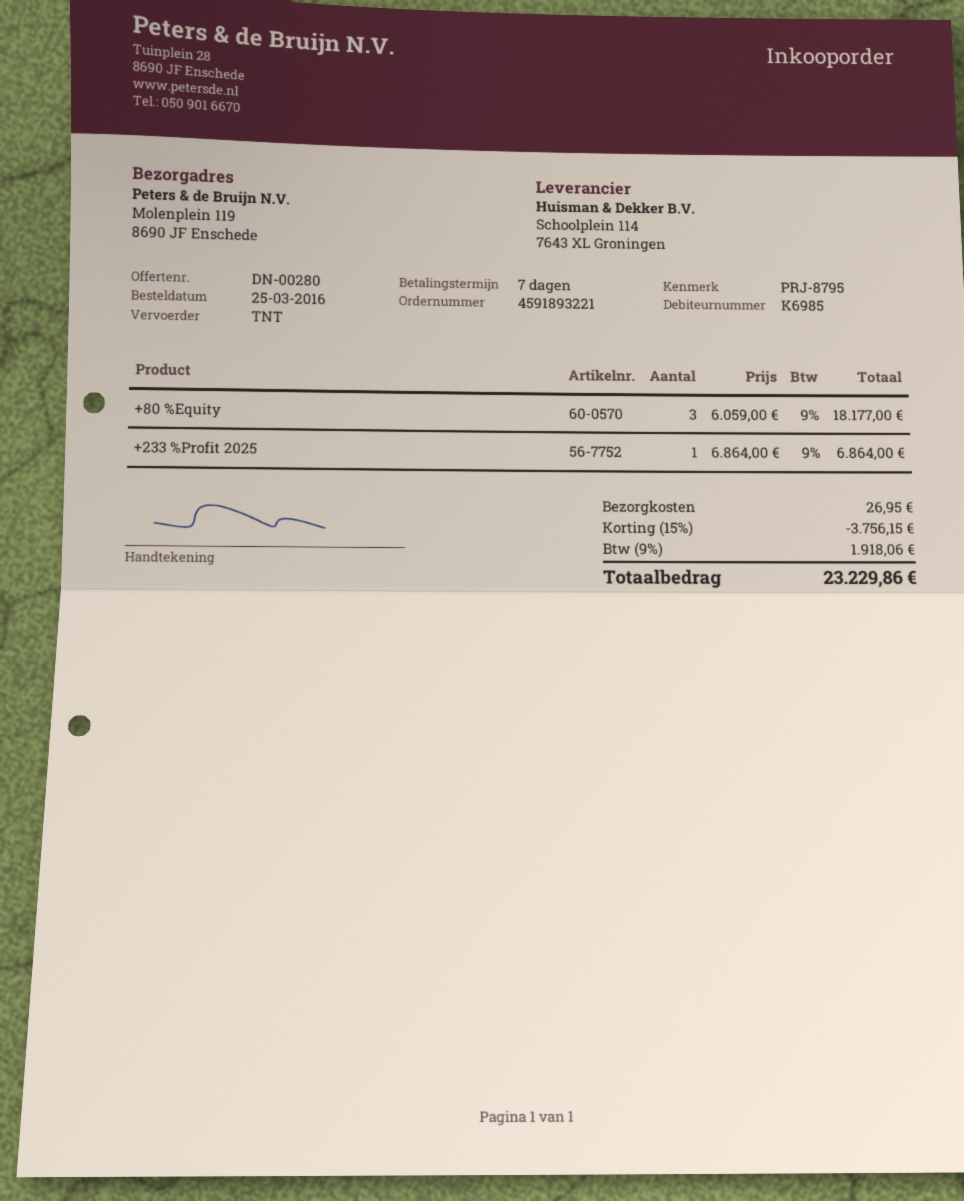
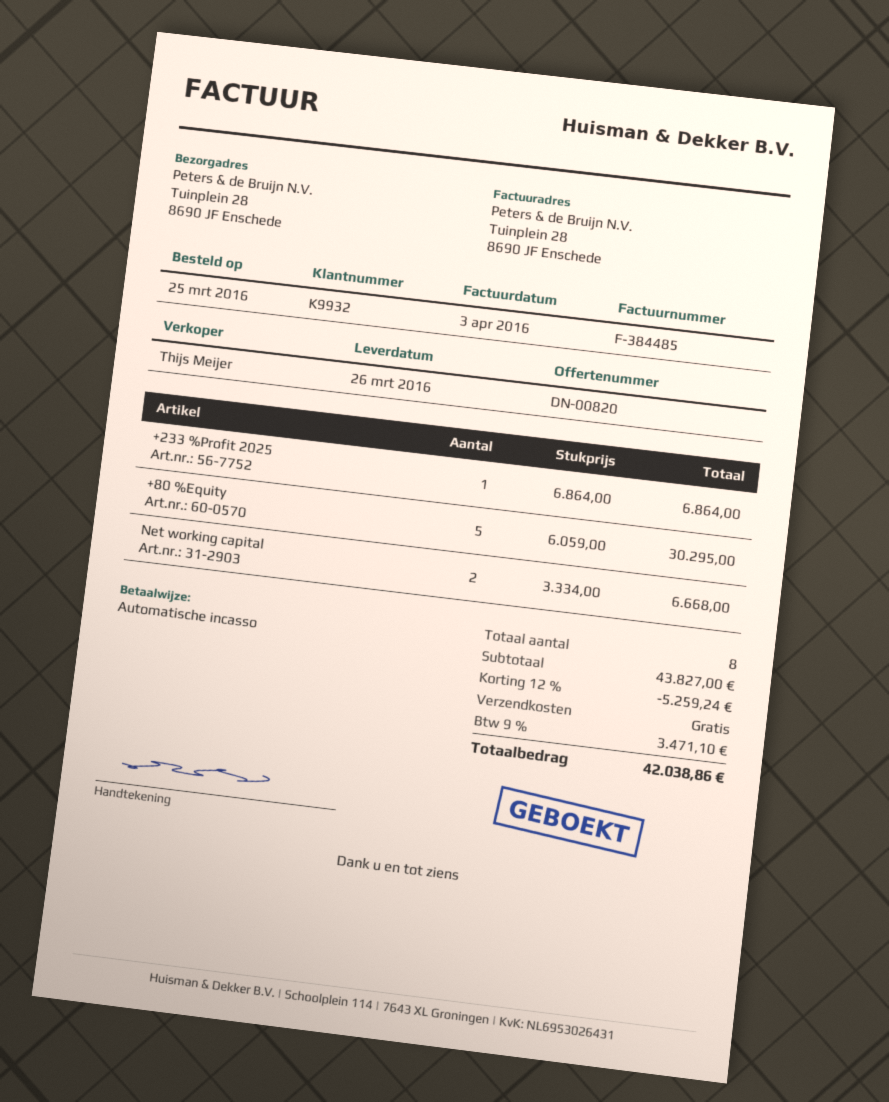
quote number: DN-00280 -> DN-00820
customer number: K6985 -> K9932
ship to: Molenplein 119, 8690 JF Enschede -> Tuinplein 28, 8690 JF Enschede
+80 %Equity: 3 x 6059.00 = 18177.00 -> 5 x 6059.00 = 30295.00
Net working capital: none -> 2 x 3334.00 = 6668.00
discount: 15% = 3756.15 -> 12% = 5259.24
shipping: 26.95 -> 0.00
tax: 9% = 1918.06 -> 9% = 3471.10
total: 23229.86 -> 42038.86

